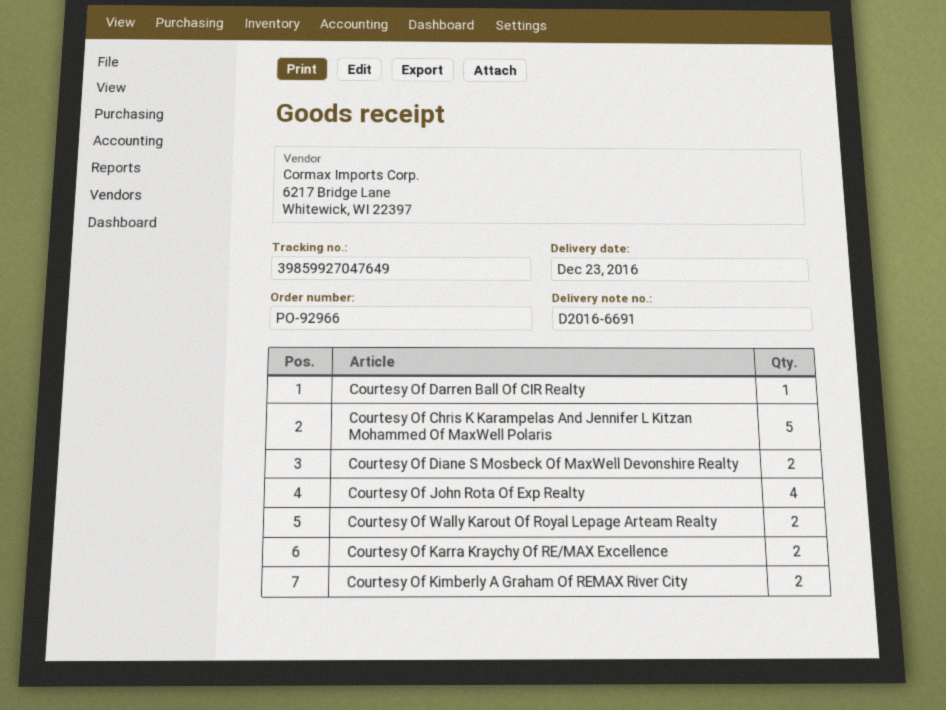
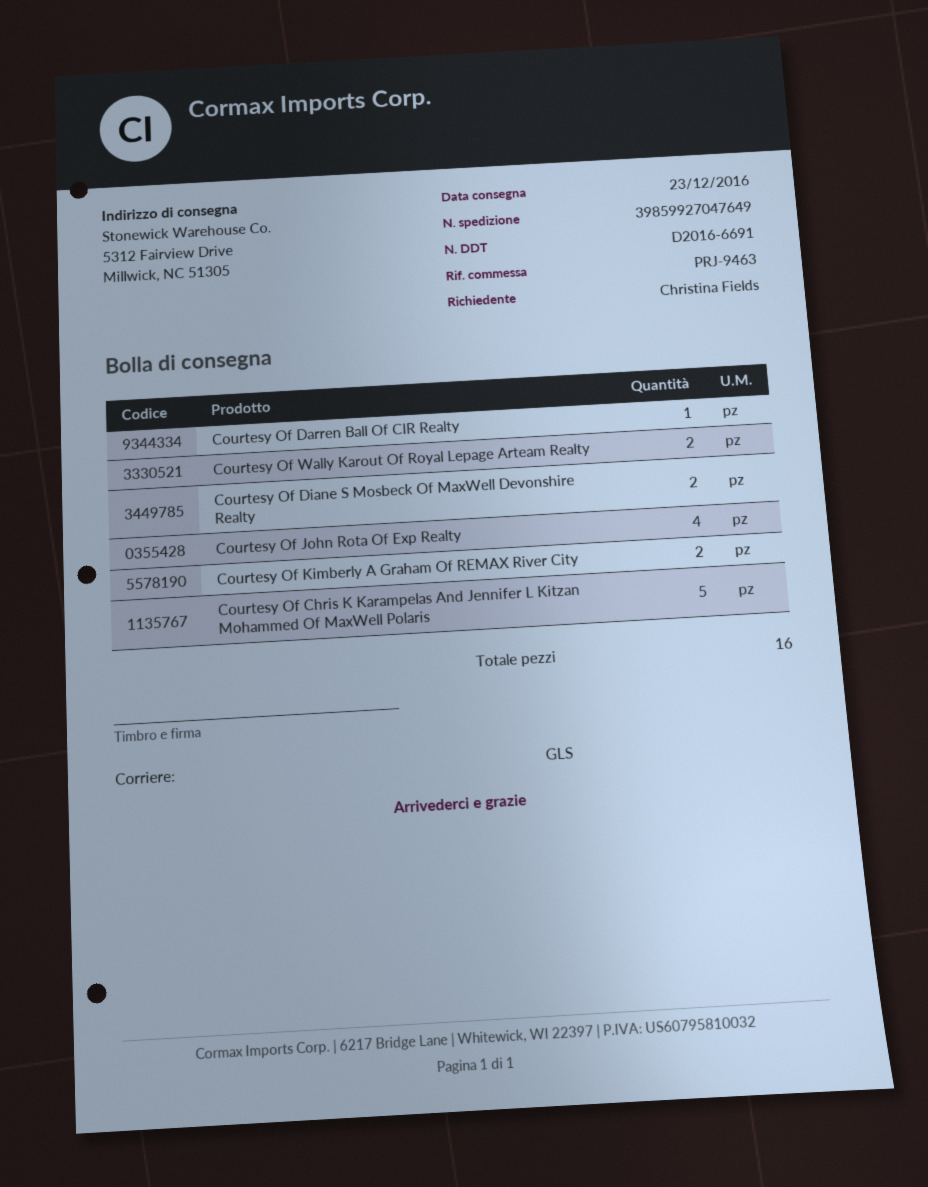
Courtesy Of Karra Kraychy Of RE/MAX Excellence: 2 -> none

